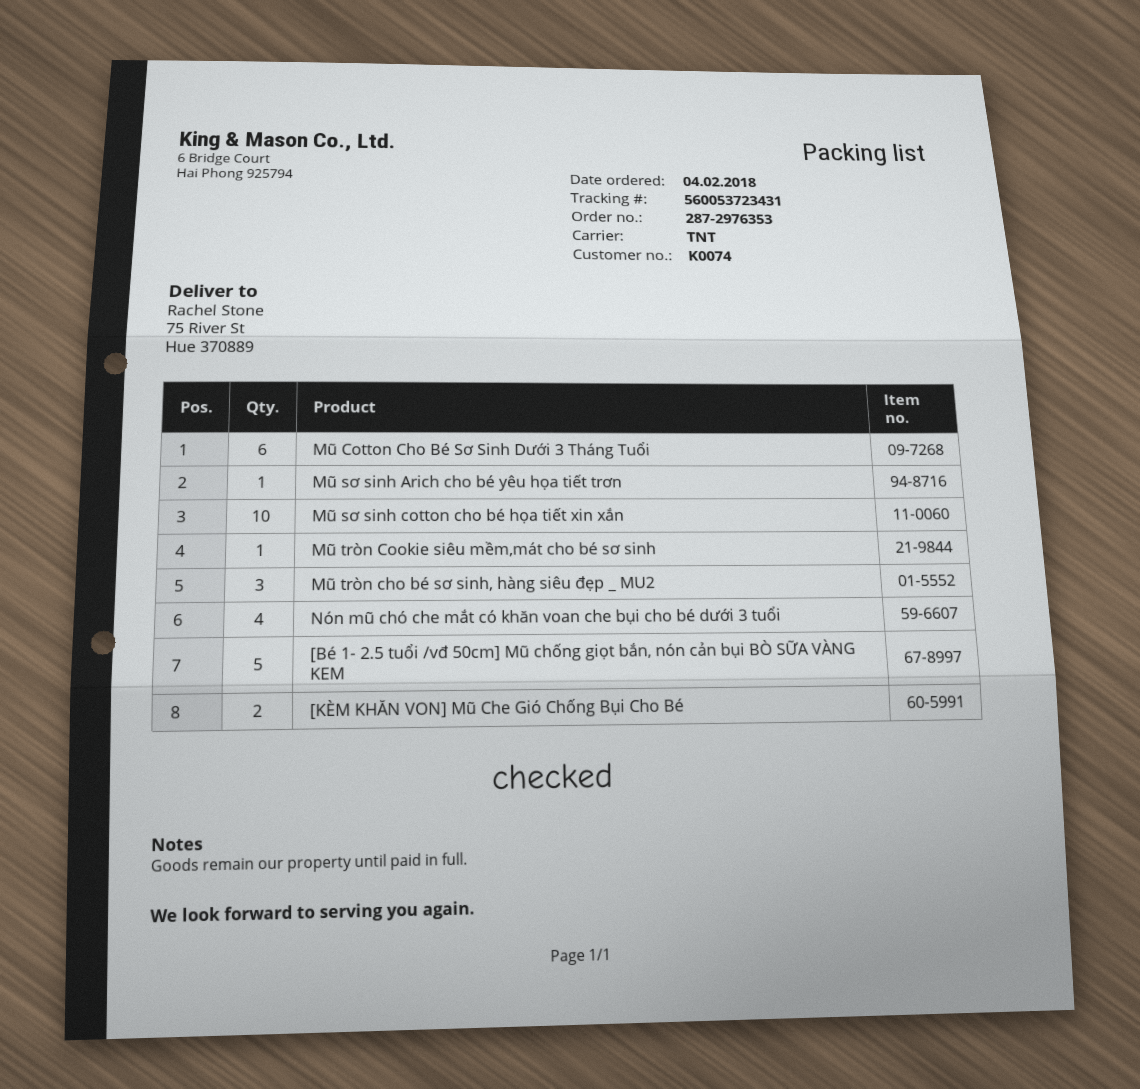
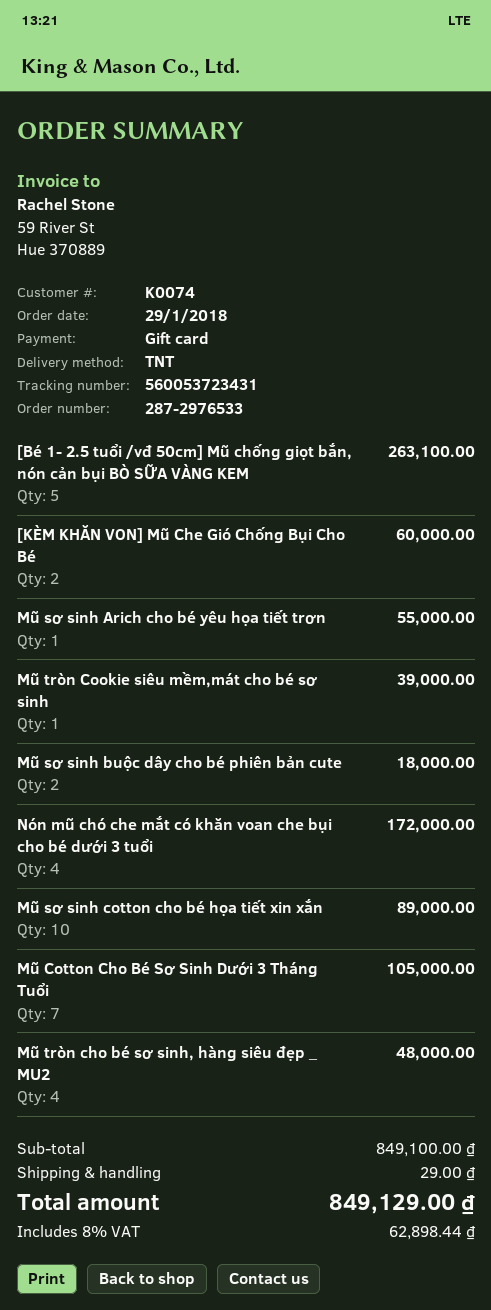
order number: 287-2976353 -> 287-2976533
order date: 2018-02-04 -> 2018-01-29
Mũ Cotton Cho Bé Sơ Sinh Dưới 3 Tháng Tuổi: 6 -> 7
Mũ tròn cho bé sơ sinh, hàng siêu đẹp _ MU2: 3 -> 4
Mũ sơ sinh buộc dây cho bé phiên bản cute: none -> 2

